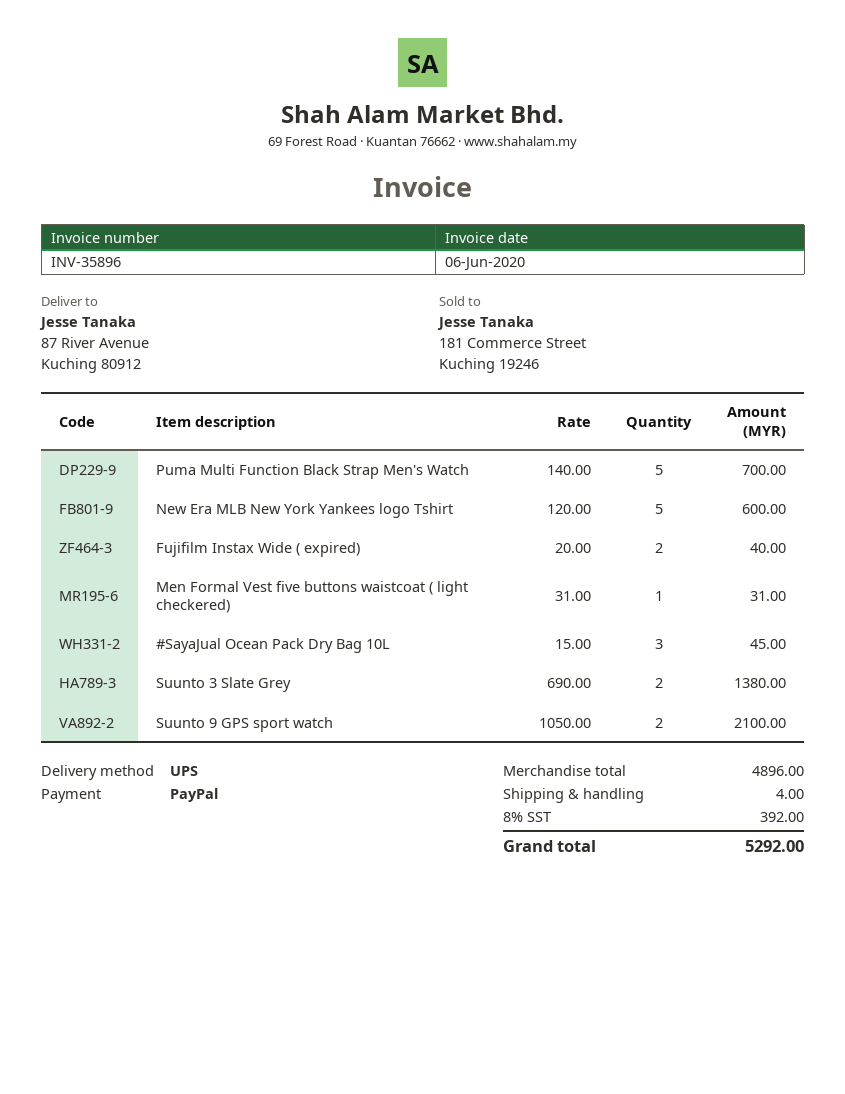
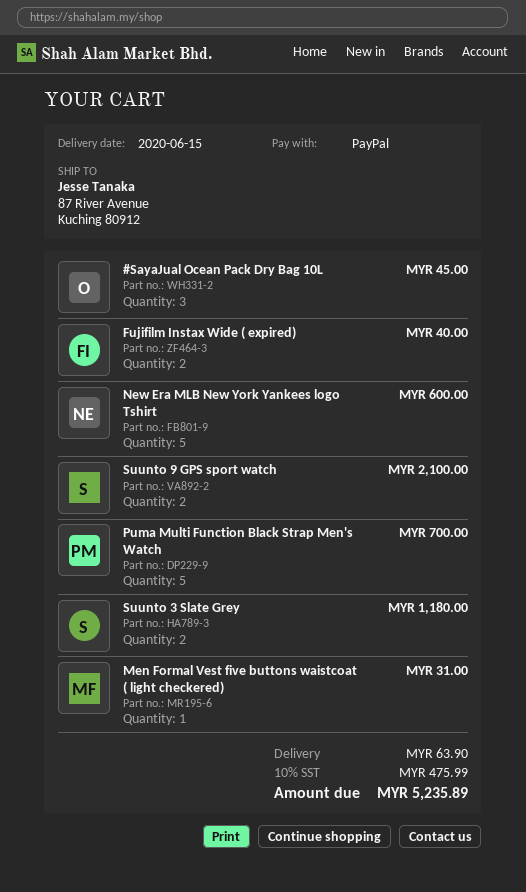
Suunto 3 Slate Grey: 2 for 1380.00 -> 2 for 1180.00
shipping: 4.00 -> 63.90
tax: 8% = 392.00 -> 10% = 475.99
total: 5292.00 -> 5235.89

